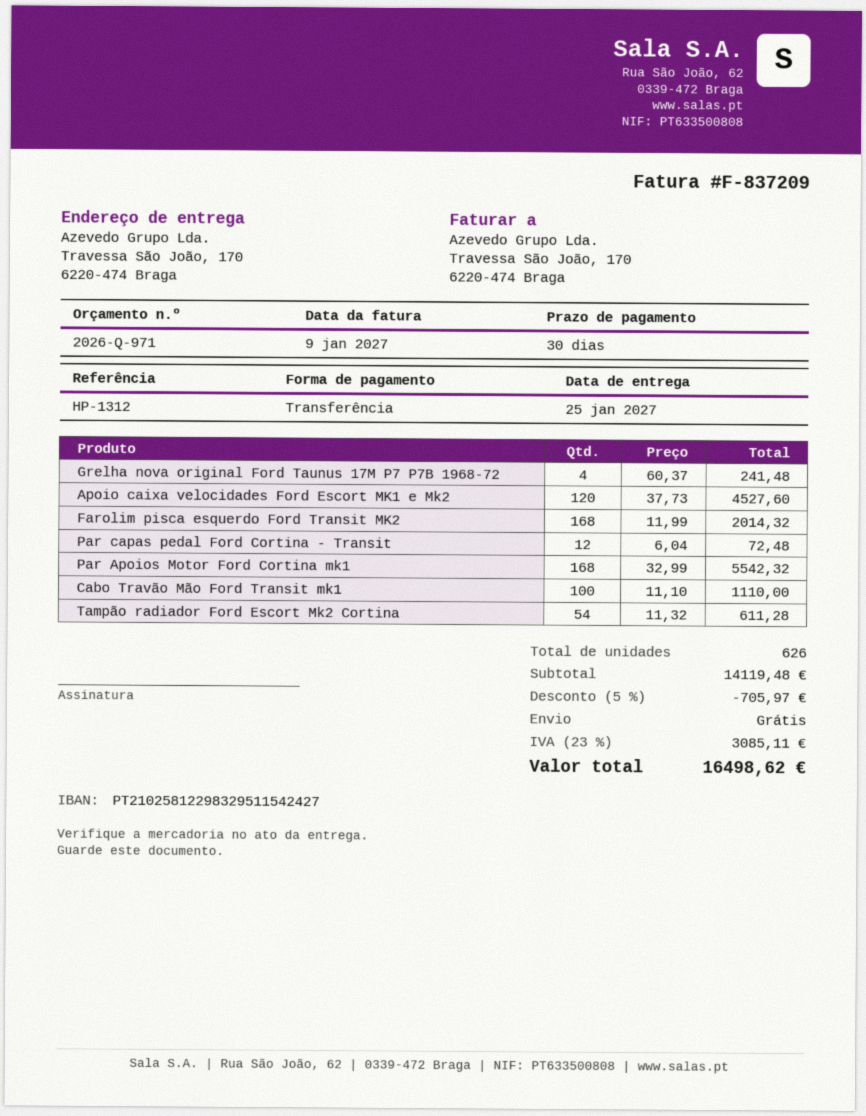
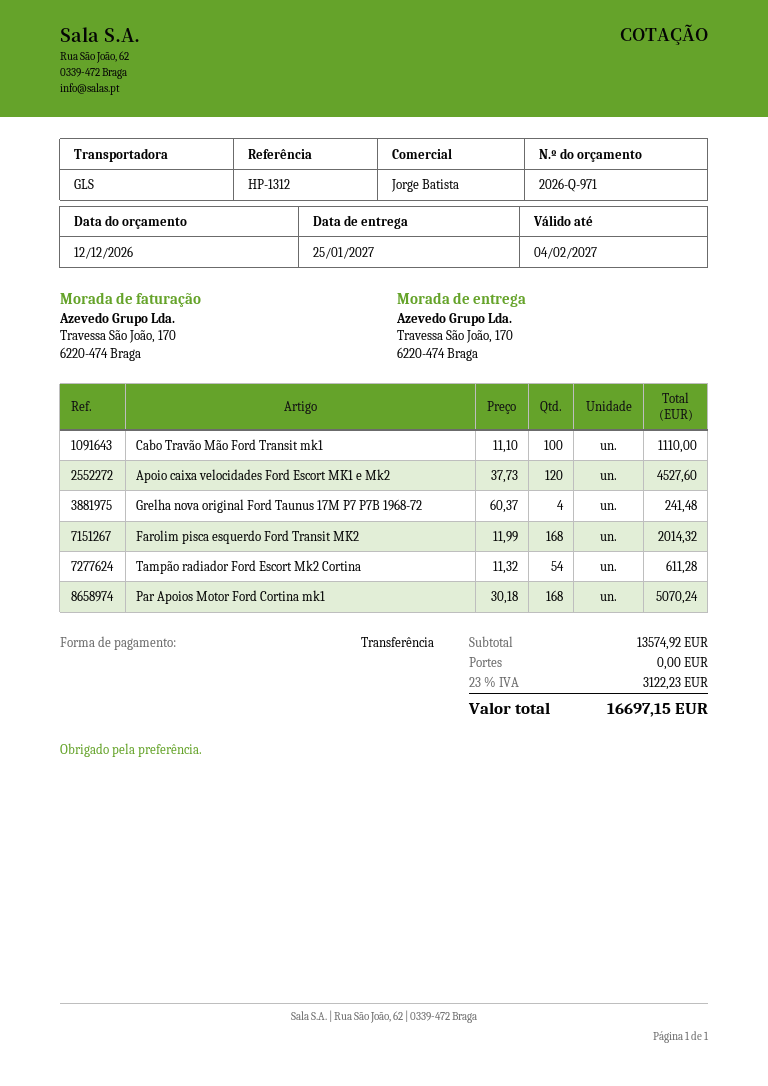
Par capas pedal Ford Cortina - Transit: 12 x 6.04 = 72.48 -> none
Par Apoios Motor Ford Cortina mk1: 168 x 32.99 = 5542.32 -> 168 x 30.18 = 5070.24
subtotal: 14119.48 -> 13574.92
discount: 5% = 705.97 -> none
tax: 23% = 3085.11 -> 23% = 3122.23
total: 16498.62 -> 16697.15

